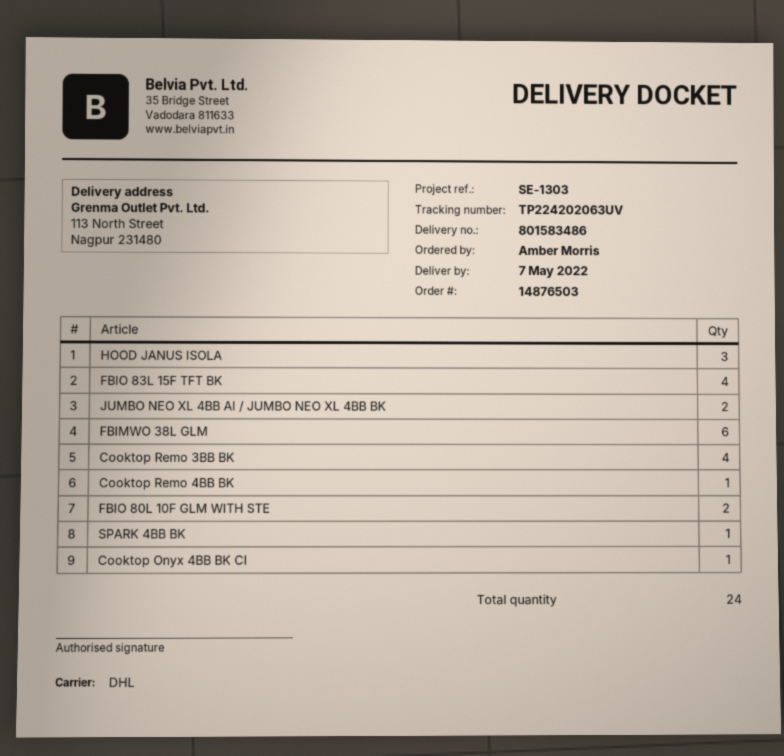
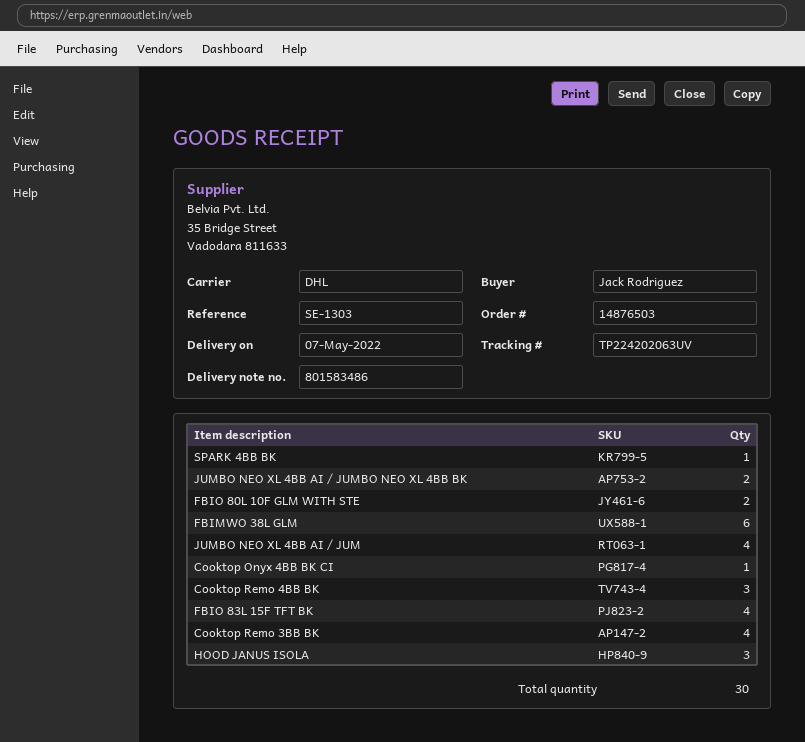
ordered by: Amber Morris -> Jack Rodriguez
Cooktop Remo 4BB BK: 1 -> 3
JUMBO NEO XL 4BB AI / JUM: none -> 4
total quantity: 24 -> 30

